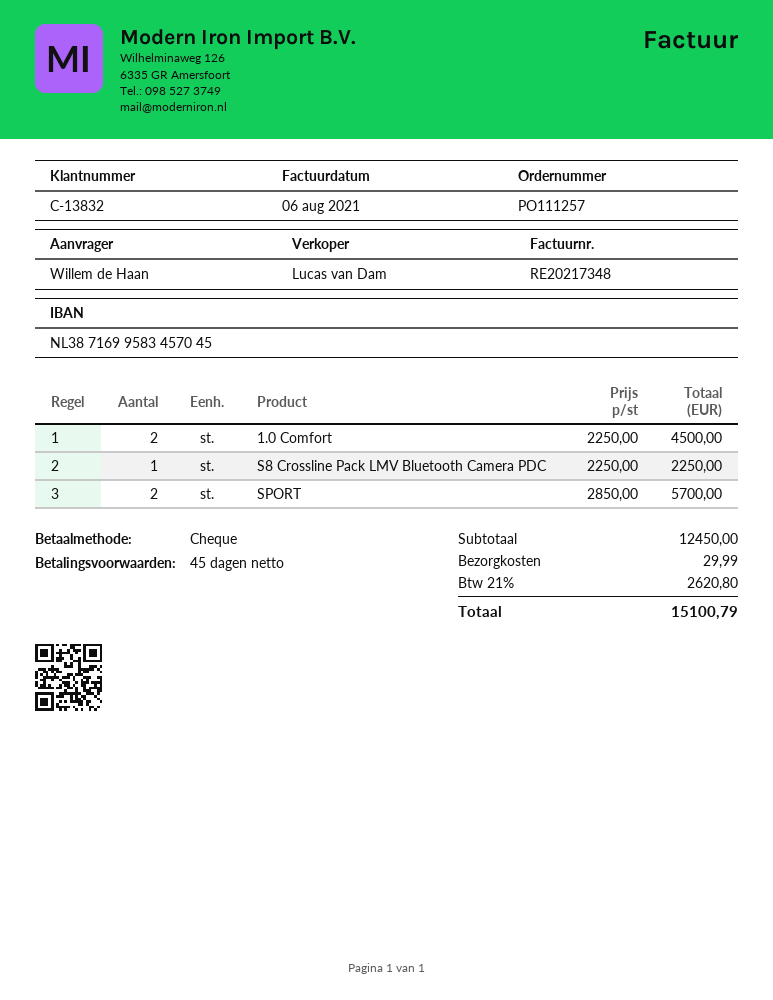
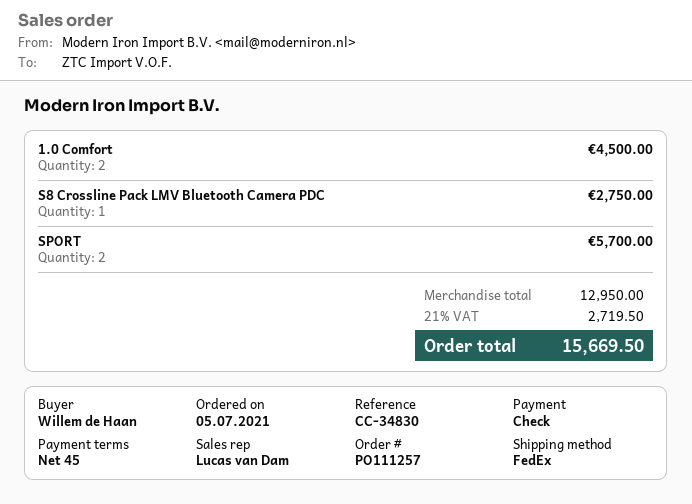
S8 Crossline Pack LMV Bluetooth Camera PDC: 1 for 2250.00 -> 1 for 2750.00
subtotal: 12450.00 -> 12950.00
shipping: 29.99 -> none
tax: 21% = 2620.80 -> 21% = 2719.50
total: 15100.79 -> 15669.50

